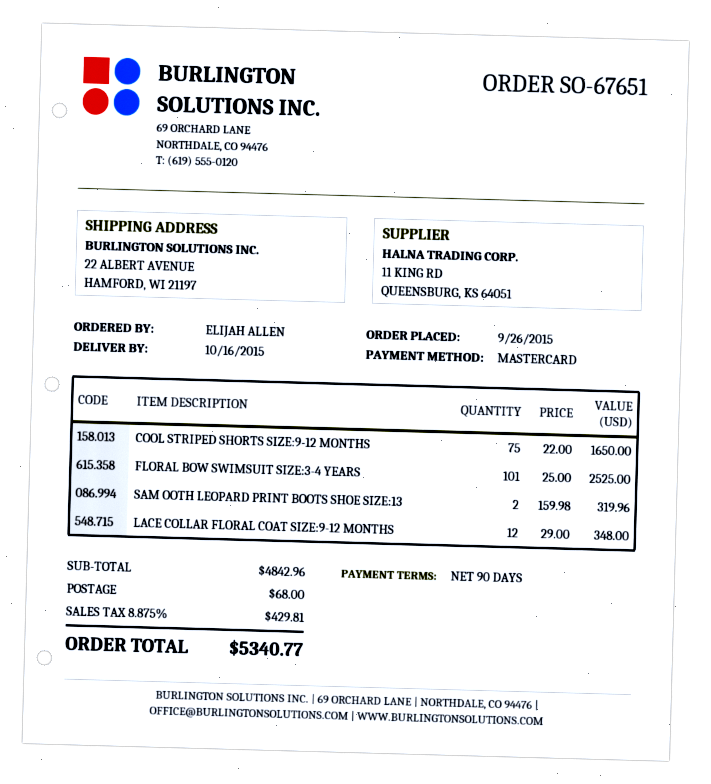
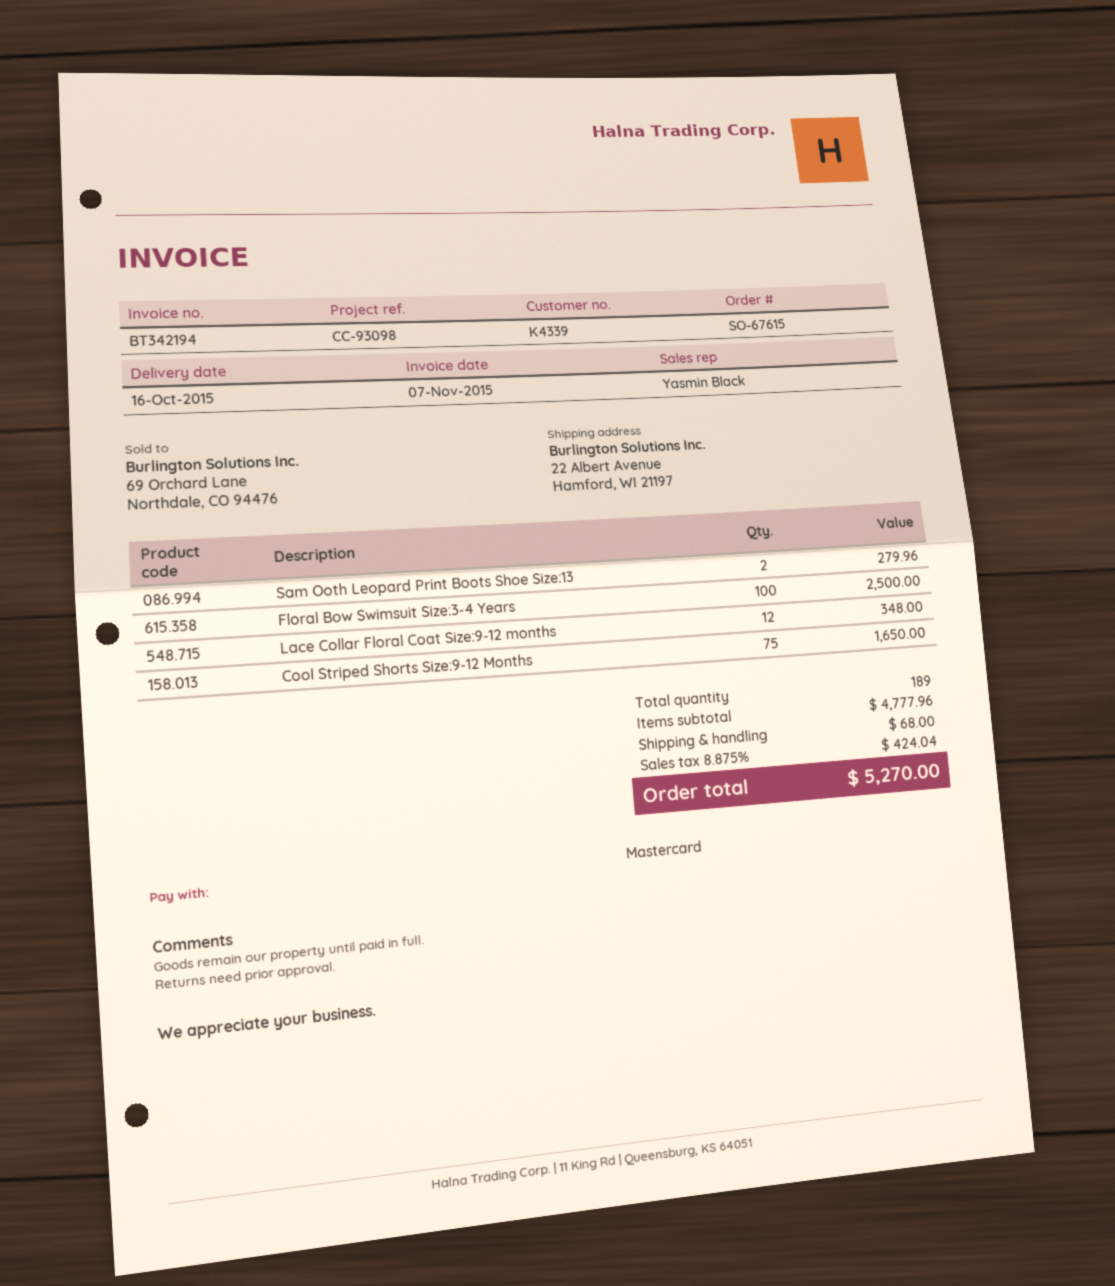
order number: SO-67651 -> SO-67615
FLORAL BOW SWIMSUIT SIZE:3-4 YEARS: 101 for 2525.00 -> 100 for 2500.00
SAM OOTH LEOPARD PRINT BOOTS SHOE SIZE:13: 2 for 319.96 -> 2 for 279.96
subtotal: 4842.96 -> 4777.96
tax: 8.875% = 429.81 -> 8.875% = 424.04
total: 5340.77 -> 5270.00

